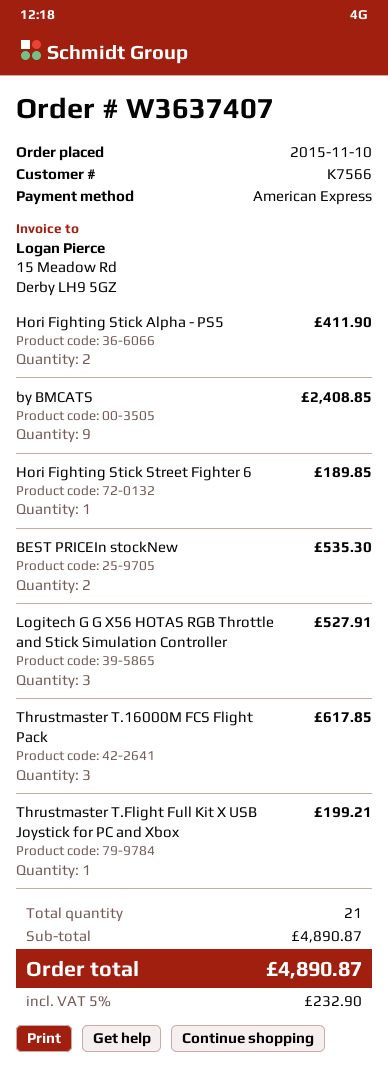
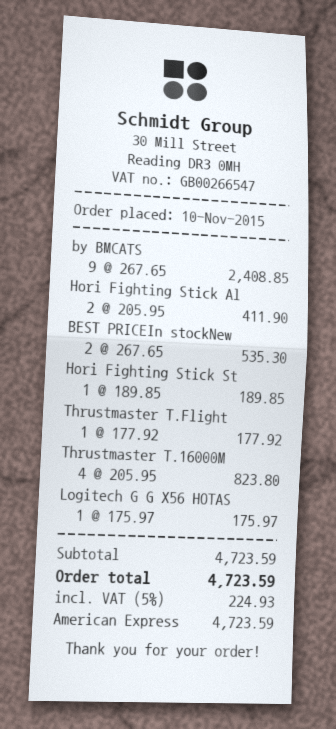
Logitech G G X56 HOTAS RGB Throttle and Stick Simulation Controller: 3 for 527.91 -> 1 for 175.97
Thrustmaster T.16000M FCS Flight Pack: 3 for 617.85 -> 4 for 823.80
Thrustmaster T.Flight Full Kit X USB Joystick for PC and Xbox: 1 for 199.21 -> 1 for 177.92
subtotal: 4890.87 -> 4723.59
tax: 5% = 232.90 -> 5% = 224.93
total: 4890.87 -> 4723.59

